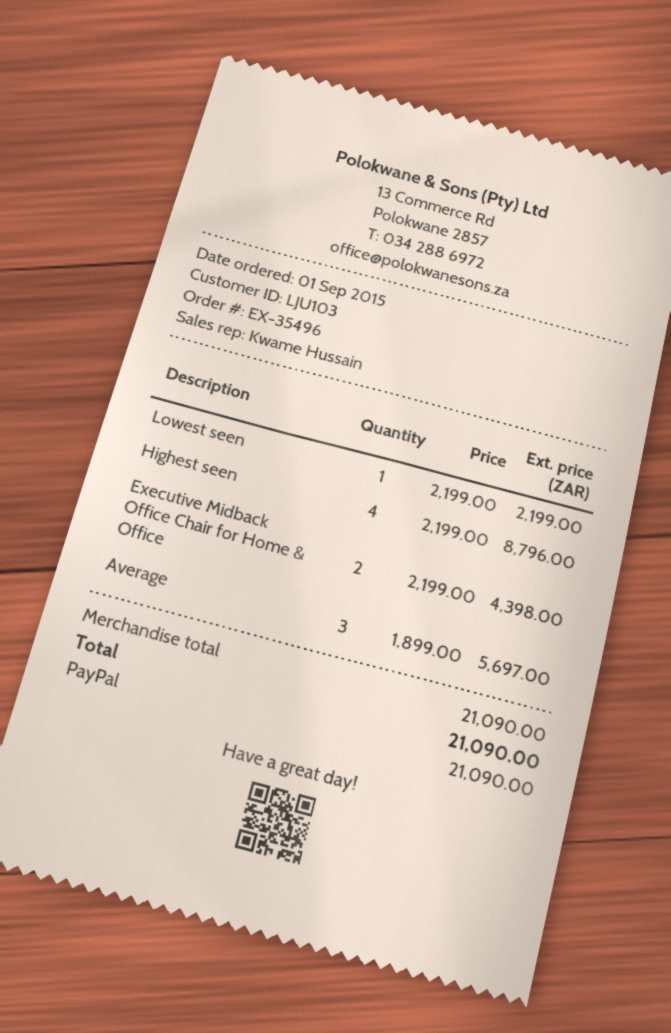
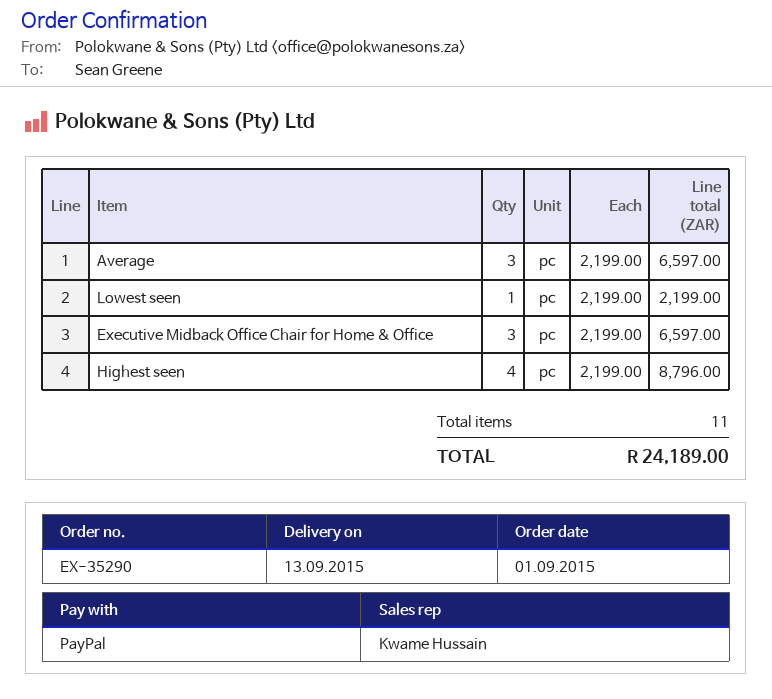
order number: EX-35496 -> EX-35290
Executive Midback Office Chair for Home & Office: 2 x 2199.00 = 4398.00 -> 3 x 2199.00 = 6597.00
Average: 3 x 1899.00 = 5697.00 -> 3 x 2199.00 = 6597.00
total: 21090.00 -> 24189.00

